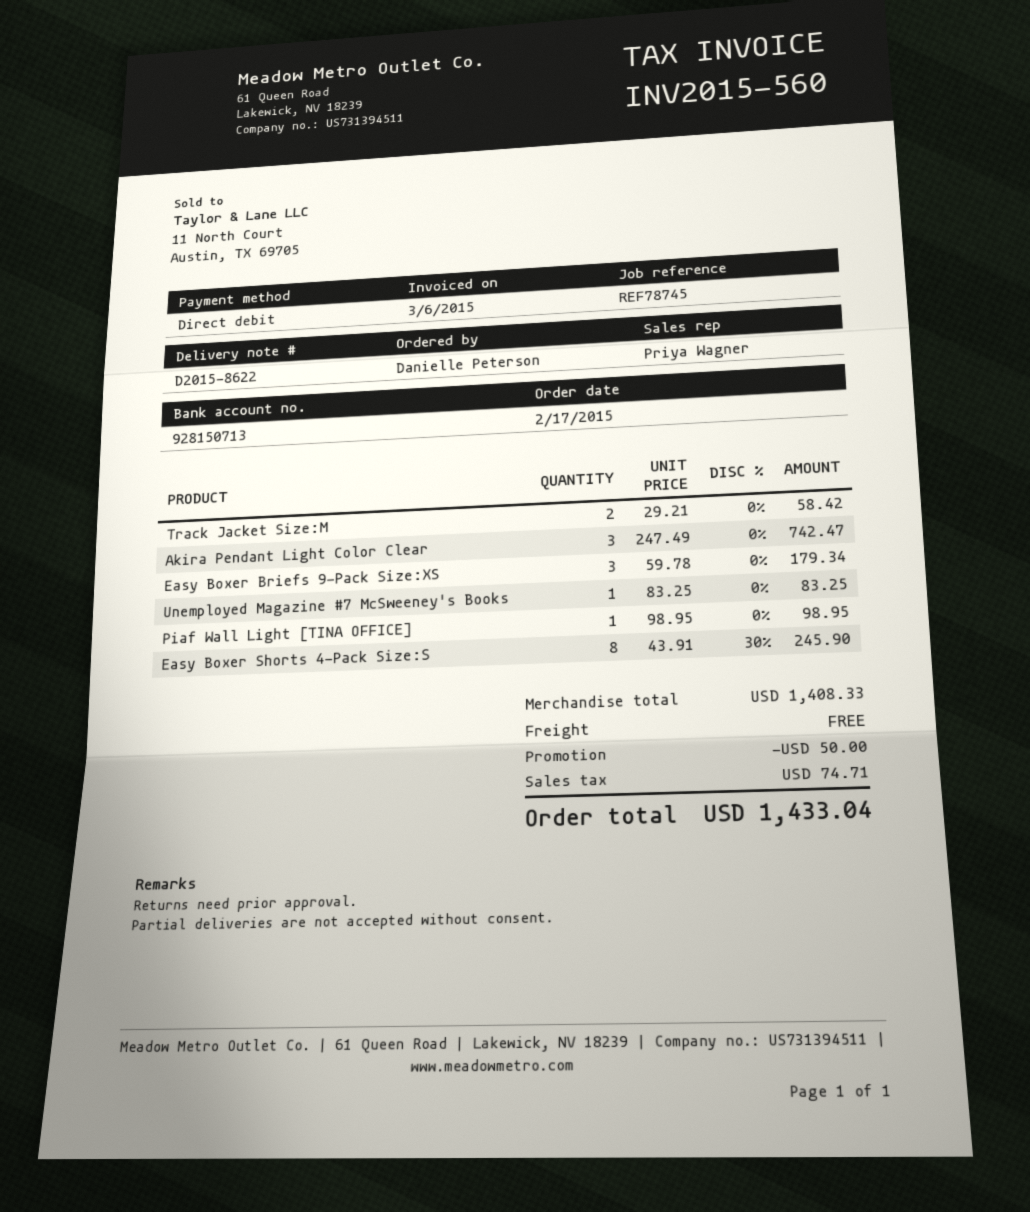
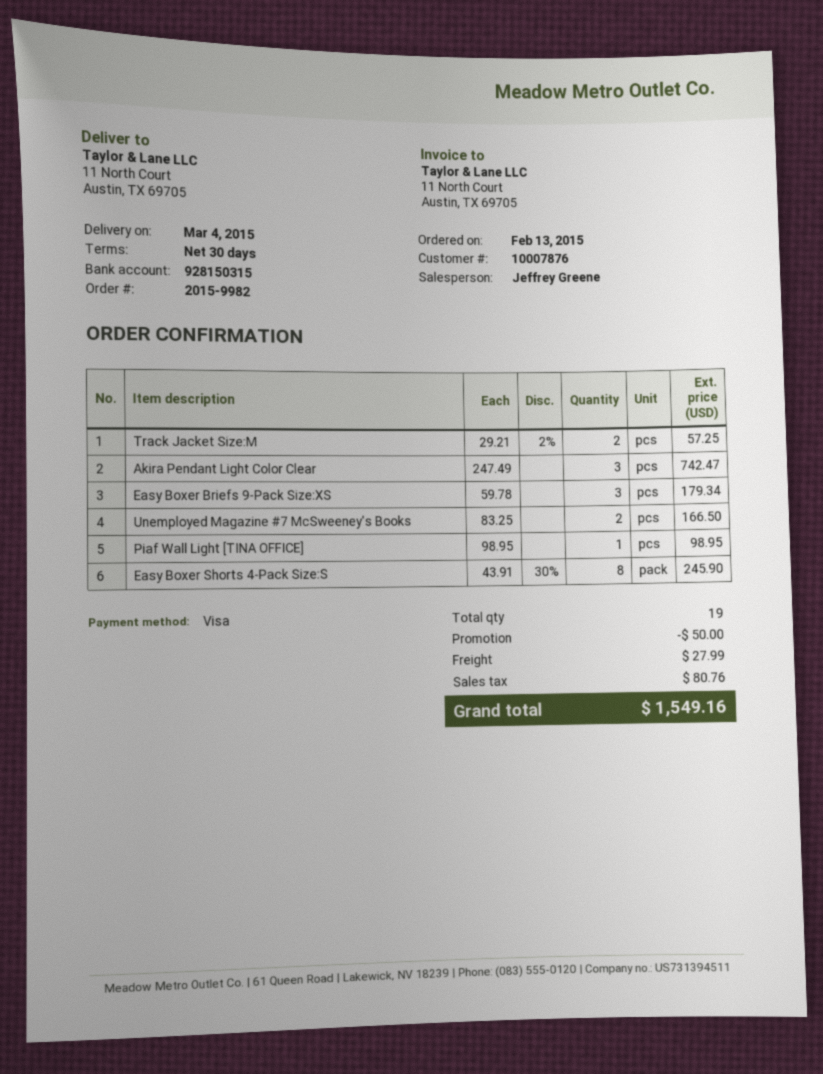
order date: 2015-02-17 -> 2015-02-13
sales rep: Priya Wagner -> Jeffrey Greene
payment method: direct debit -> Visa
bank account: 928150713 -> 928150315
Track Jacket Size:M: 2 x 29.21 = 58.42 -> 2 x 29.21 - 2% = 57.25
Unemployed Magazine #7 McSweeney's Books: 1 x 83.25 = 83.25 -> 2 x 83.25 = 166.50
shipping: 0.00 -> 27.99
tax: 74.71 -> 80.76
total: 1433.04 -> 1549.16

